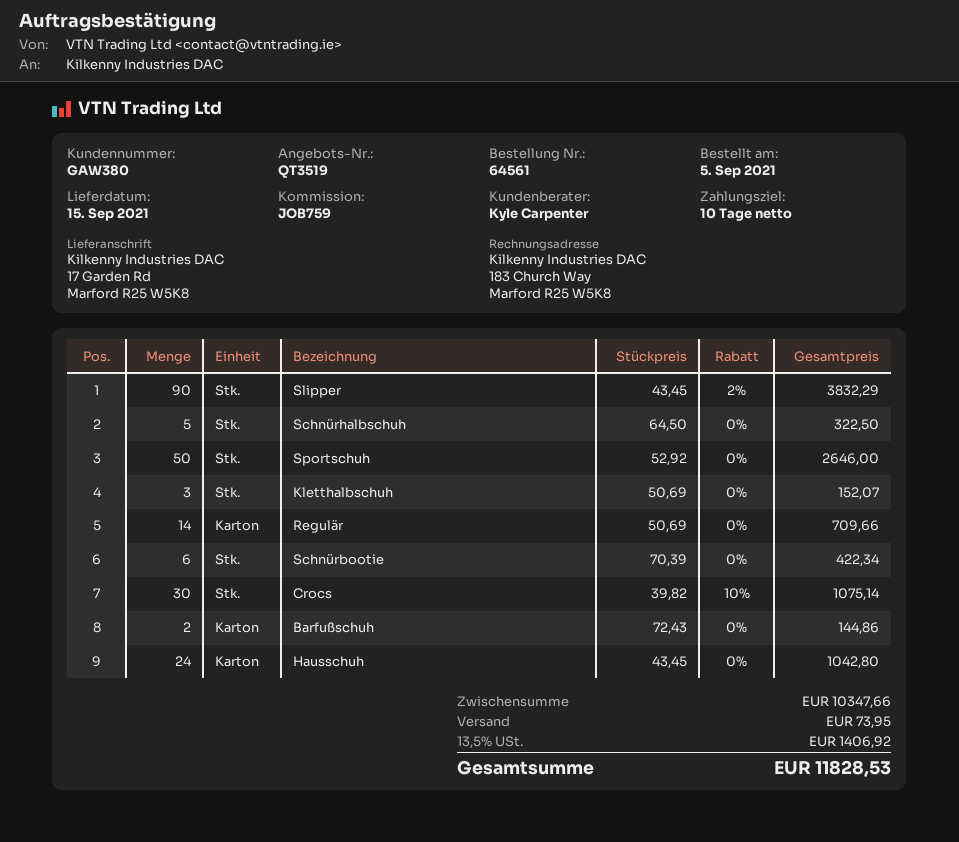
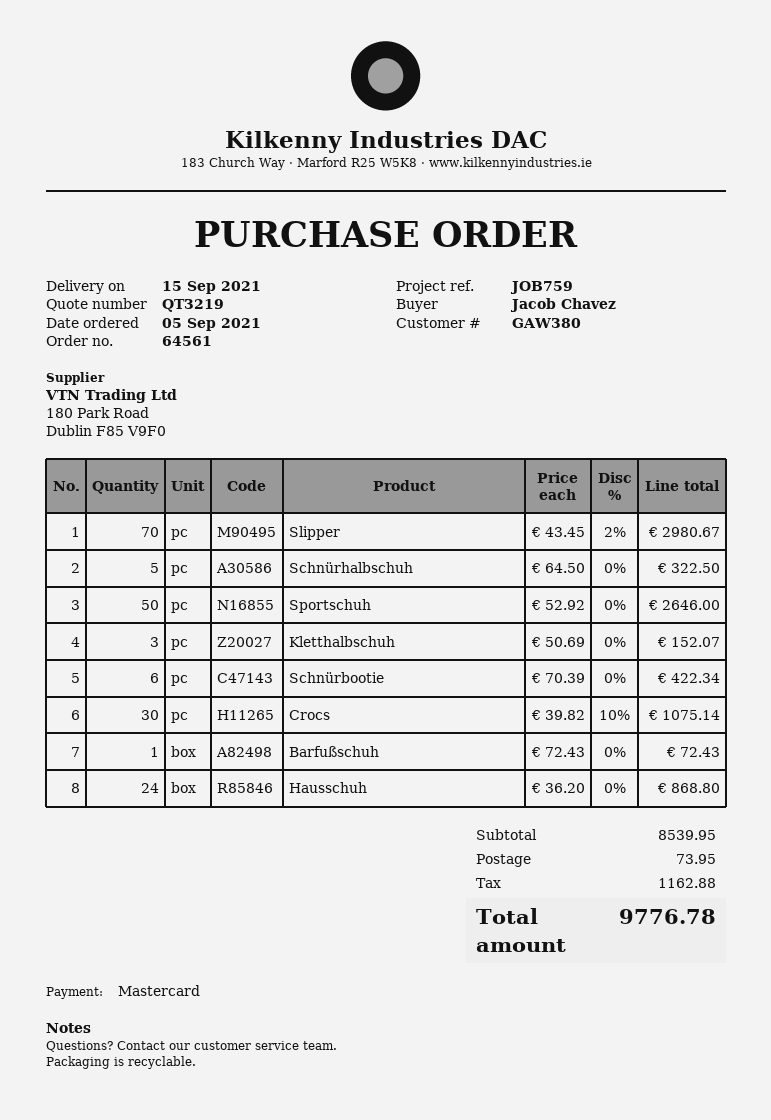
quote number: QT3519 -> QT3219
Slipper: 90 x 43.45 - 2% = 3832.29 -> 70 x 43.45 - 2% = 2980.67
Regulär: 14 x 50.69 = 709.66 -> none
Barfußschuh: 2 x 72.43 = 144.86 -> 1 x 72.43 = 72.43
Hausschuh: 24 x 43.45 = 1042.80 -> 24 x 36.20 = 868.80
subtotal: 10347.66 -> 8539.95
tax: 1406.92 -> 1162.88
total: 11828.53 -> 9776.78

